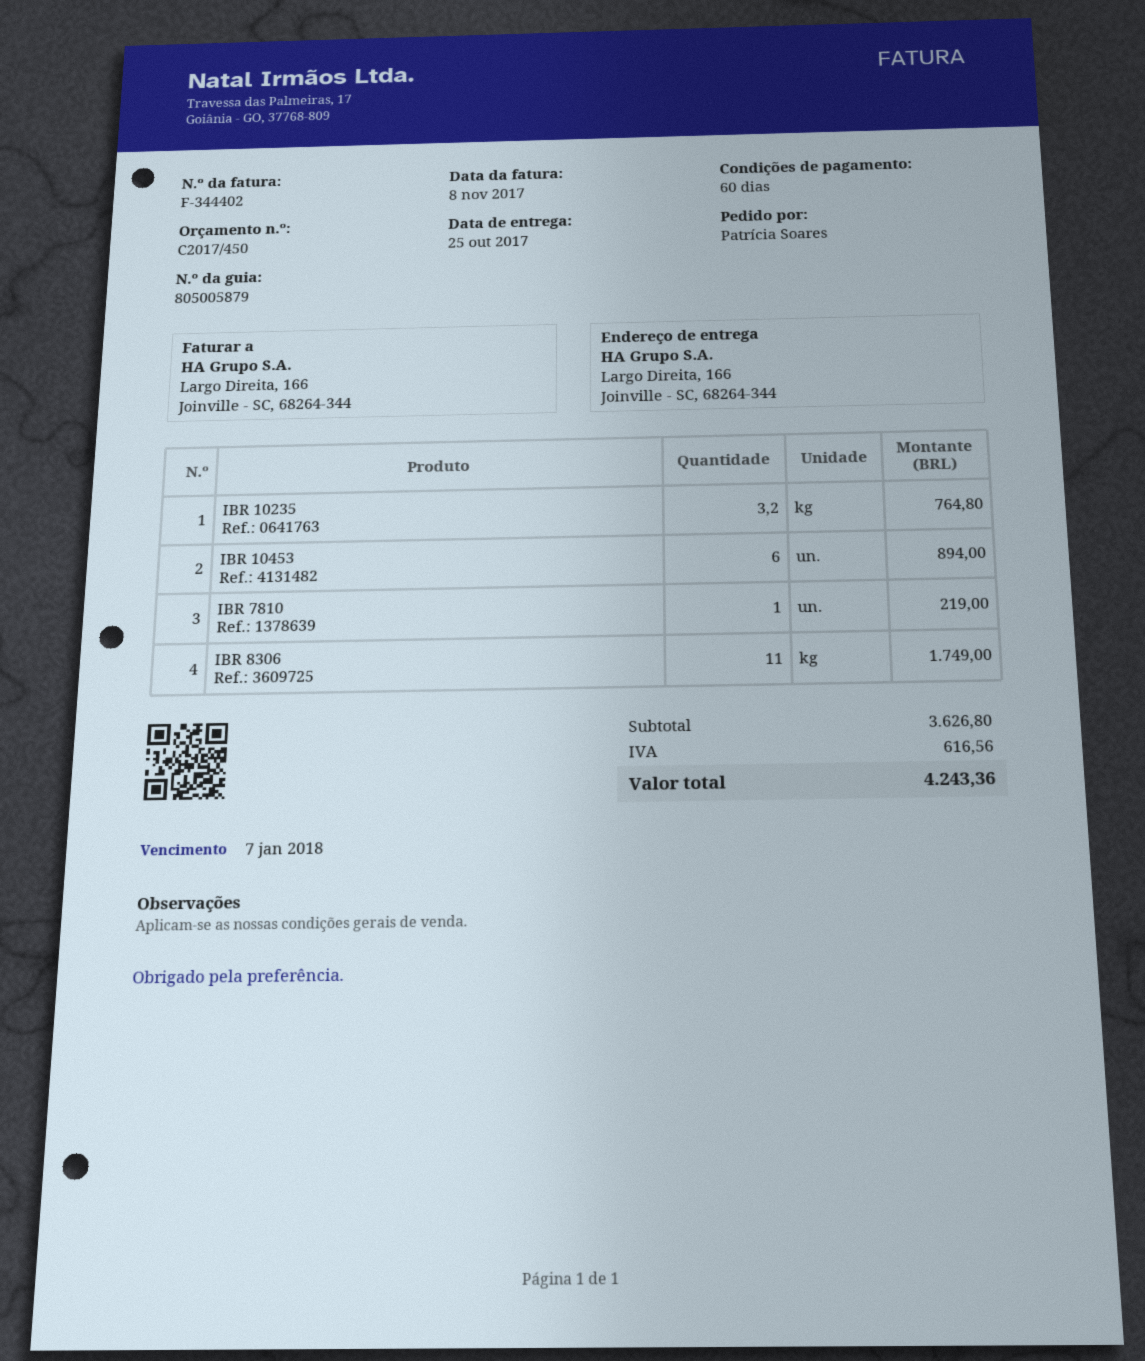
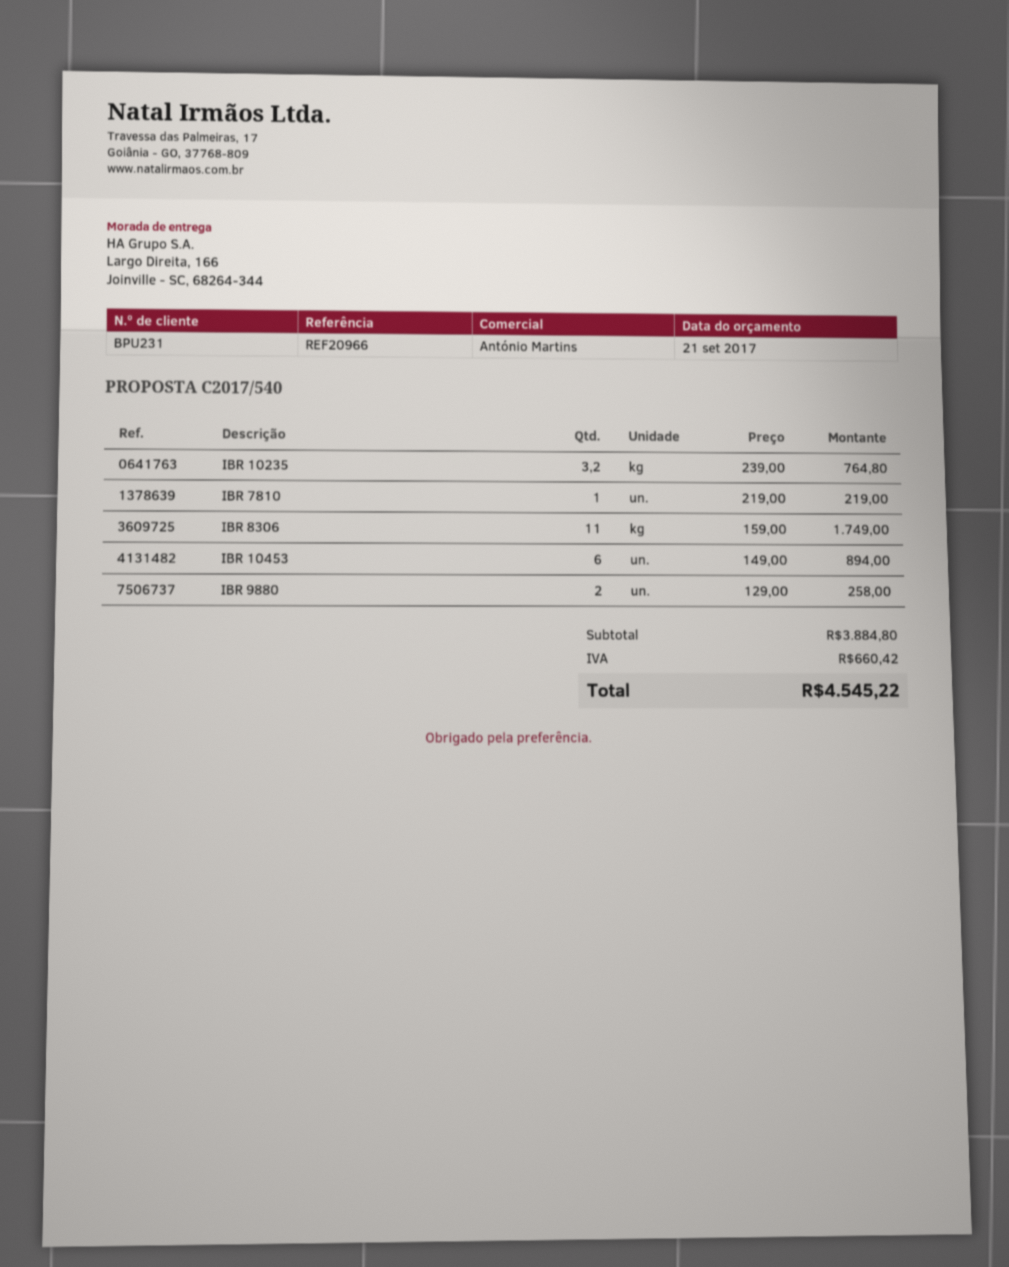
quote number: C2017/450 -> C2017/540
IBR 9880: none -> 2 for 258.00
subtotal: 3626.80 -> 3884.80
tax: 616.56 -> 660.42
total: 4243.36 -> 4545.22

